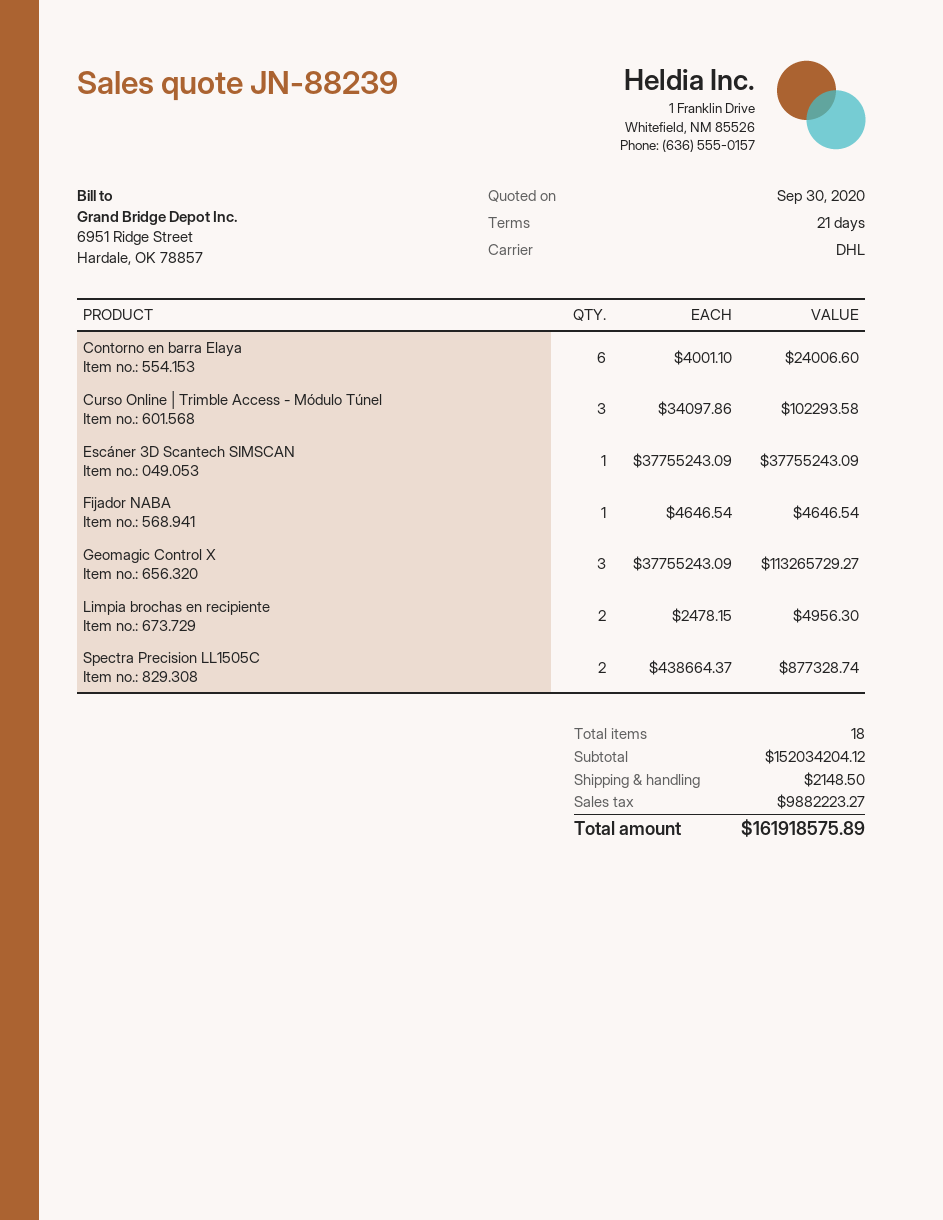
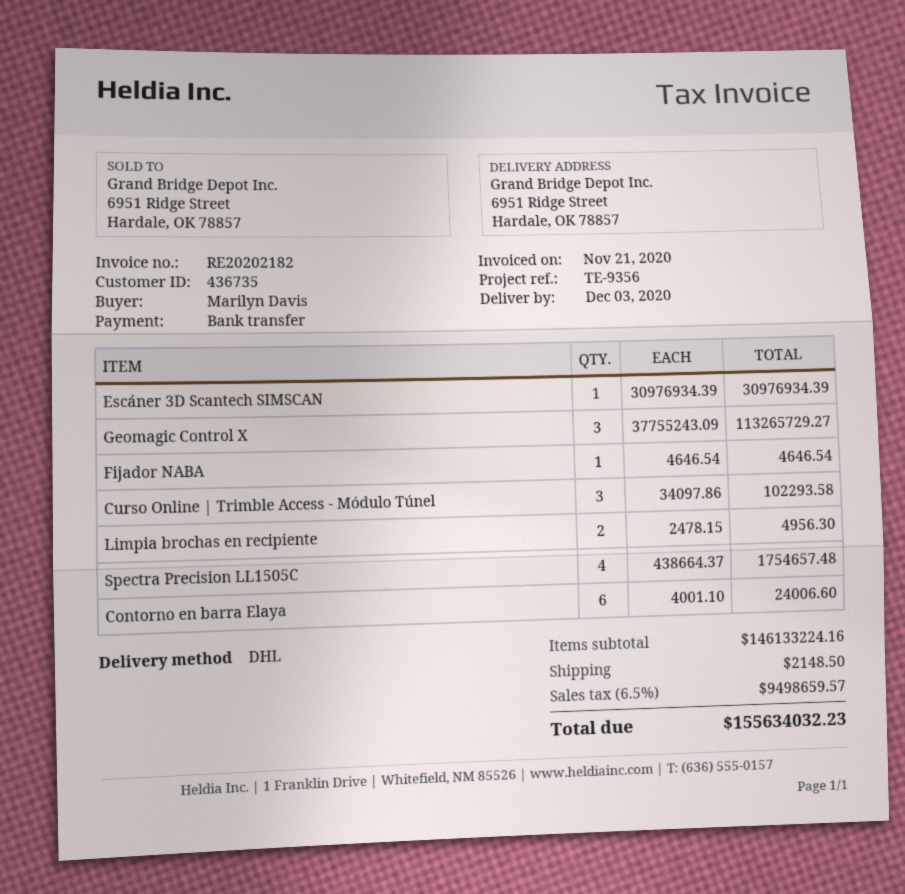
Escáner 3D Scantech SIMSCAN: 1 x 37755243.09 = 37755243.09 -> 1 x 30976934.39 = 30976934.39
Spectra Precision LL1505C: 2 x 438664.37 = 877328.74 -> 4 x 438664.37 = 1754657.48
subtotal: 152034204.12 -> 146133224.16
tax: 9882223.27 -> 9498659.57
total: 161918575.89 -> 155634032.23

